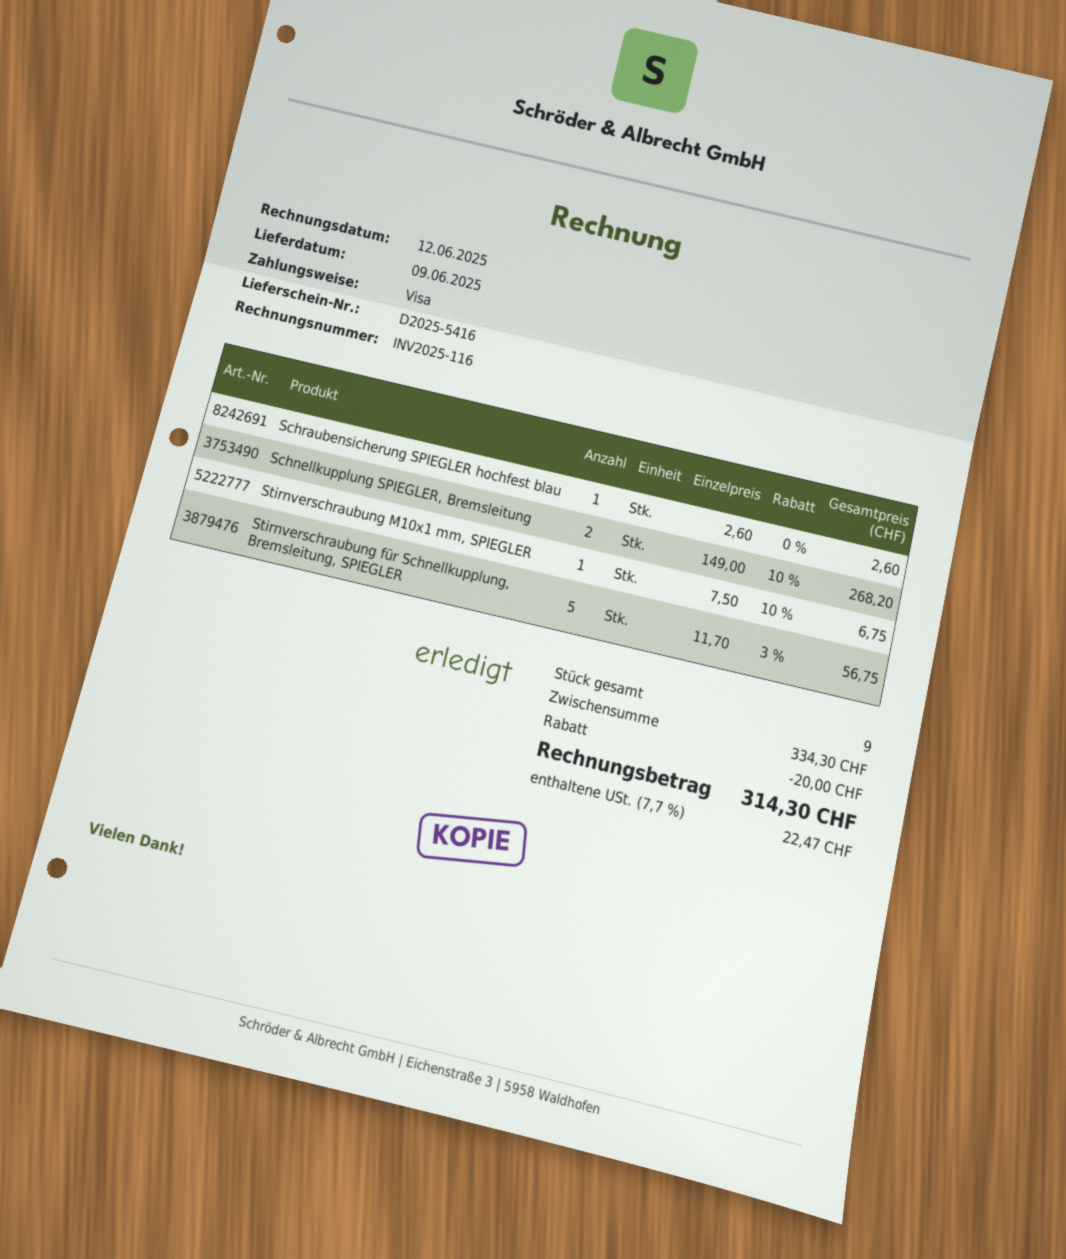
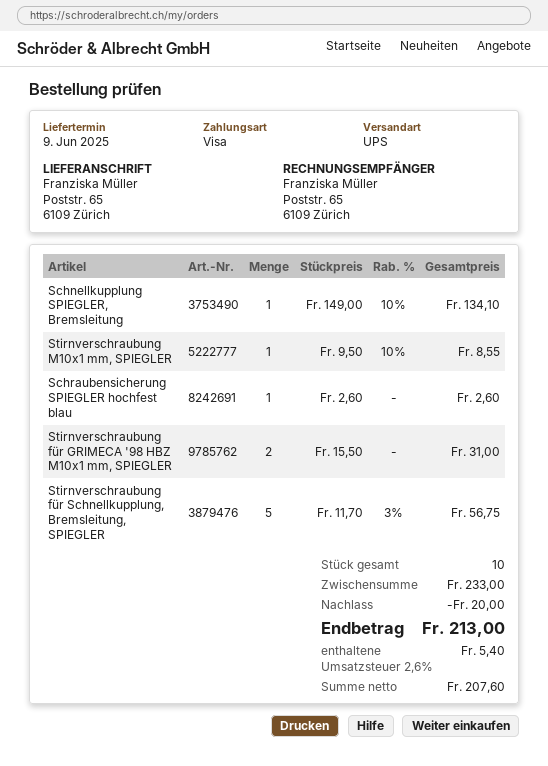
Schnellkupplung SPIEGLER, Bremsleitung: 2 x 149.00 - 10% = 268.20 -> 1 x 149.00 - 10% = 134.10
Stirnverschraubung M10x1 mm, SPIEGLER: 1 x 7.50 - 10% = 6.75 -> 1 x 9.50 - 10% = 8.55
Stirnverschraubung für GRIMECA '98 HBZ M10x1 mm, SPIEGLER: none -> 2 x 15.50 = 31.00
total quantity: 9 -> 10
subtotal: 334.30 -> 233.00
tax: 7.7% = 22.47 -> 2.6% = 5.40
total: 314.30 -> 213.00

